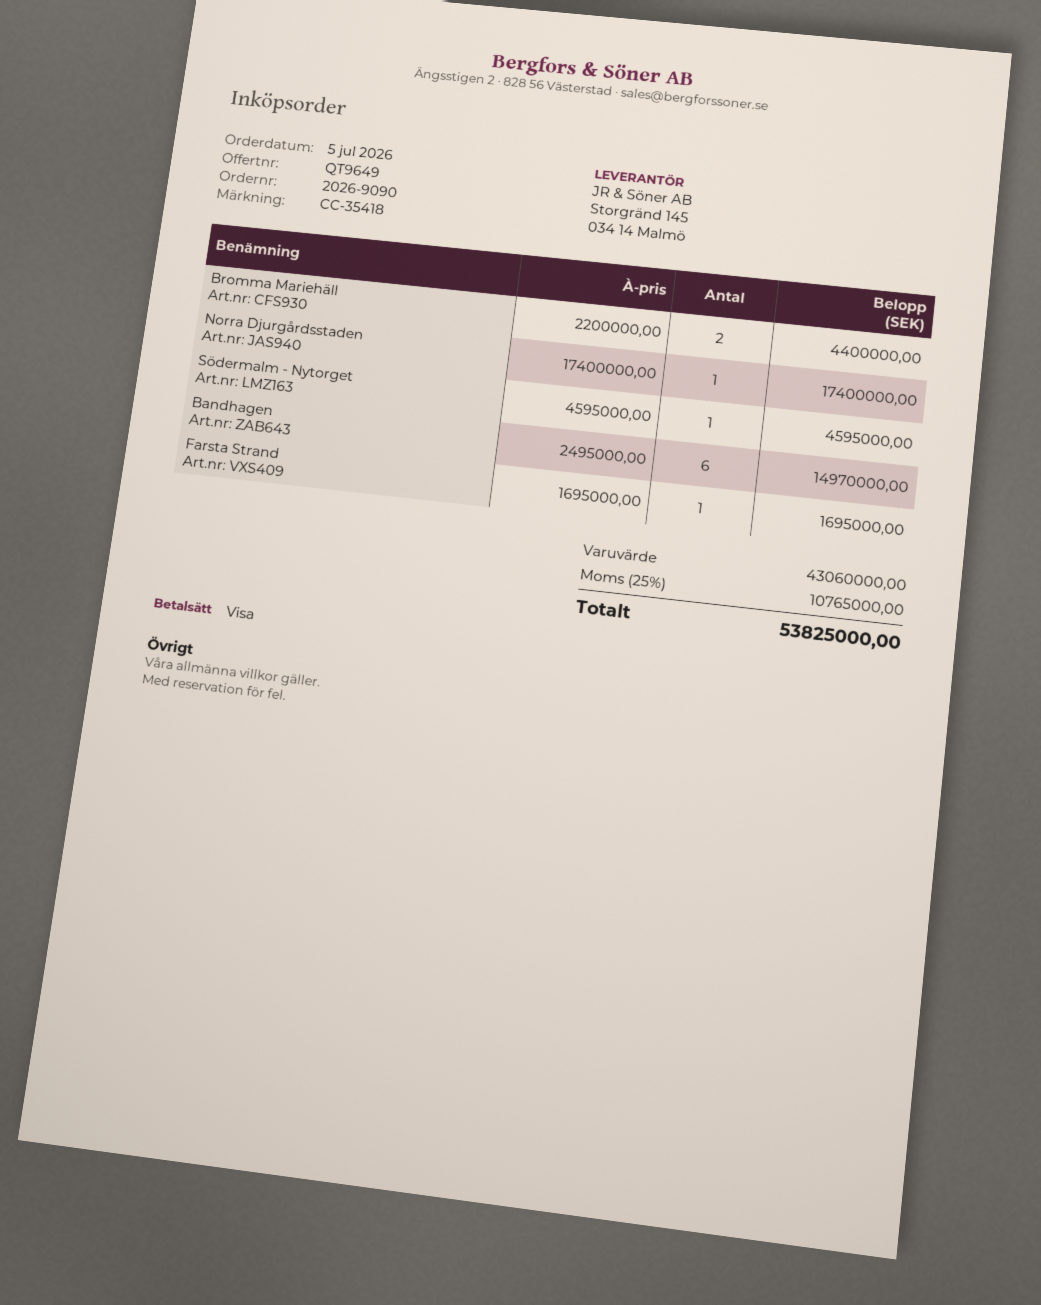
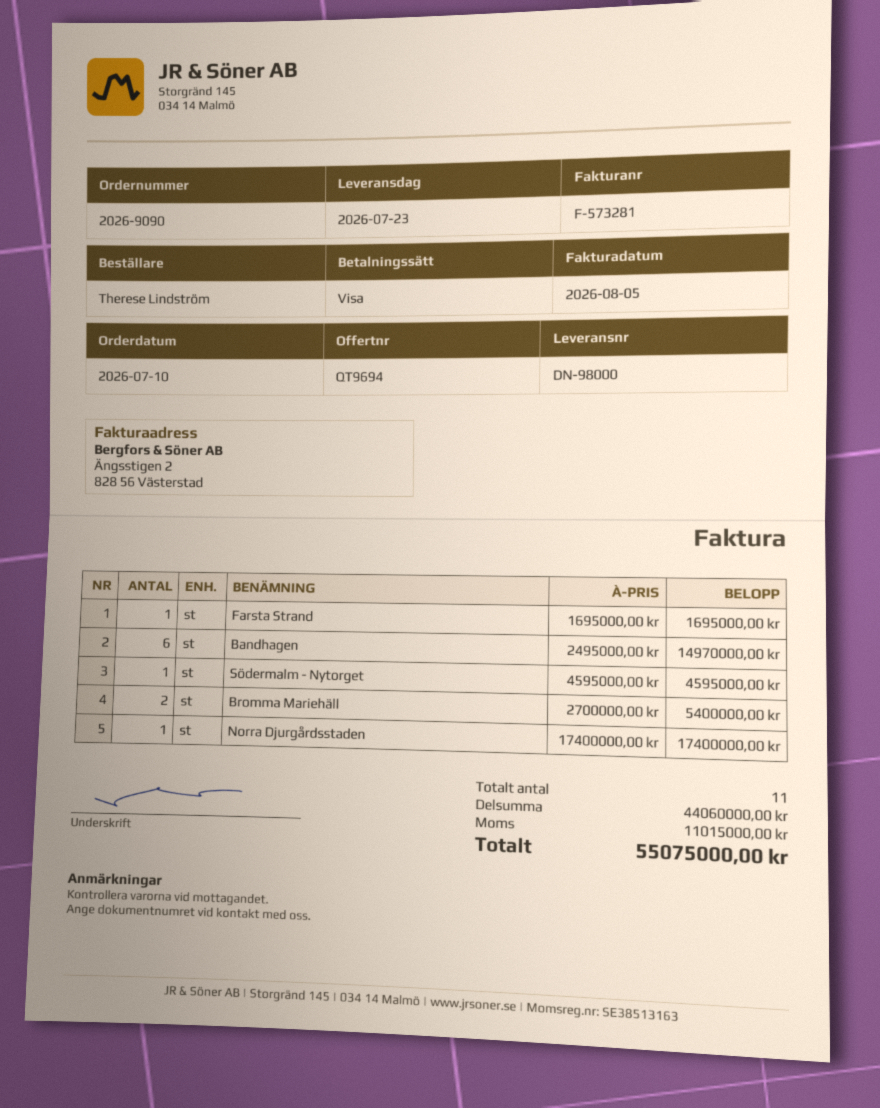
quote number: QT9649 -> QT9694
order date: 2026-07-05 -> 2026-07-10
Bromma Mariehäll: 2 x 2200000.00 = 4400000.00 -> 2 x 2700000.00 = 5400000.00
subtotal: 43060000.00 -> 44060000.00
tax: 10765000.00 -> 11015000.00
total: 53825000.00 -> 55075000.00

